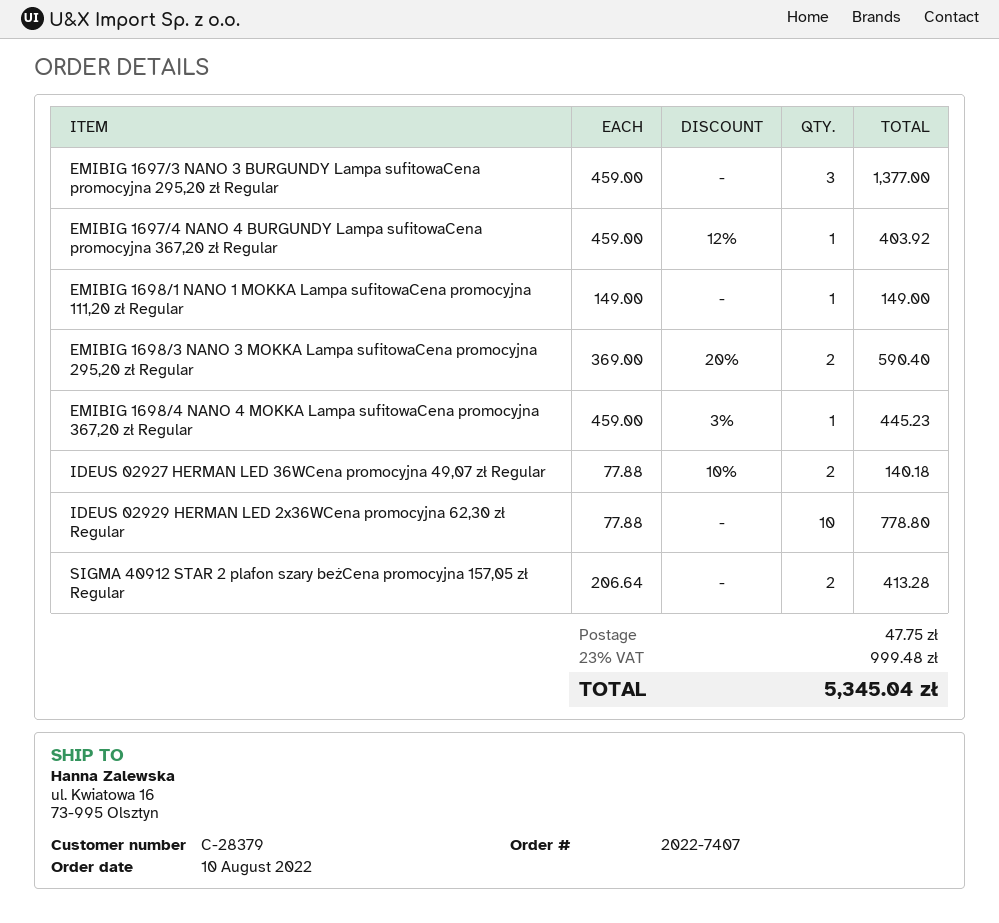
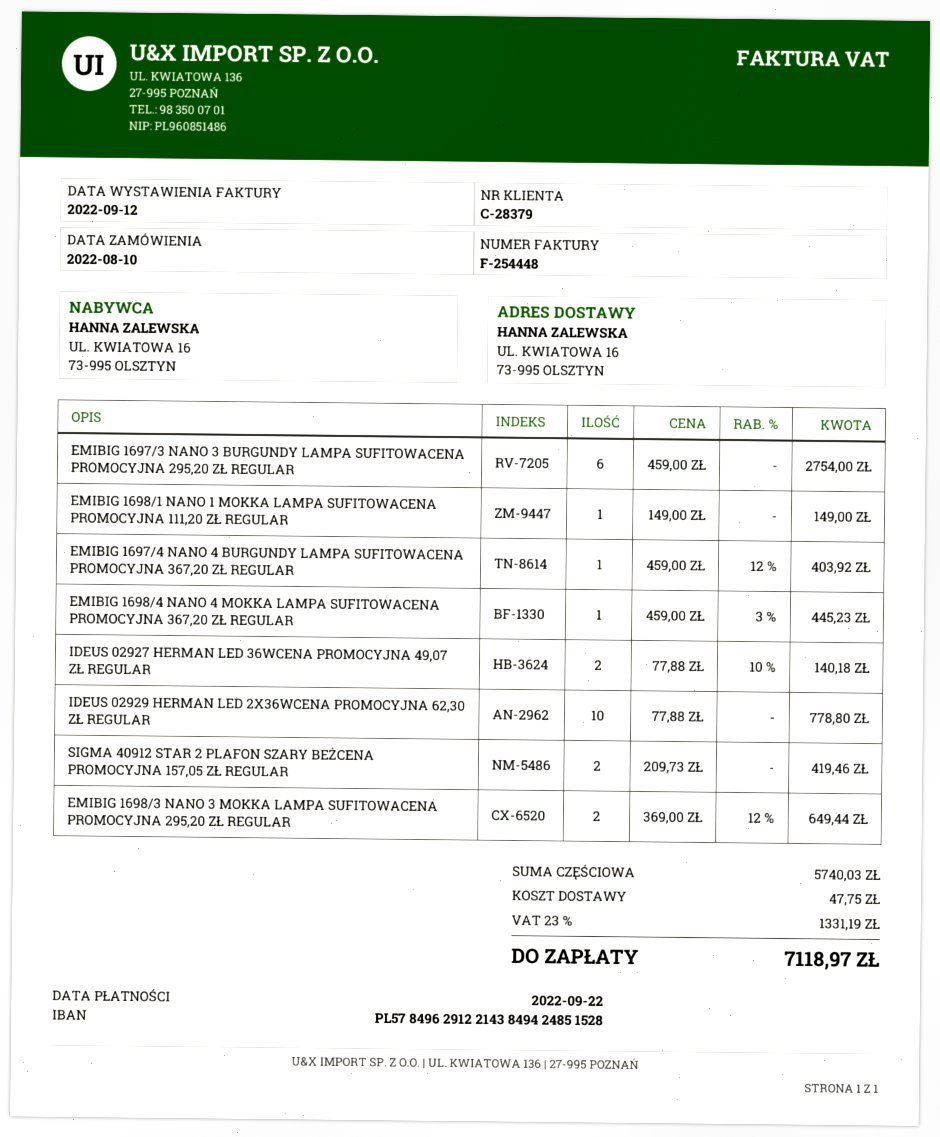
EMIBIG 1697/3 NANO 3 BURGUNDY Lampa sufitowaCena promocyjna 295,20 zł Regular: 3 x 459.00 = 1377.00 -> 6 x 459.00 = 2754.00
EMIBIG 1698/3 NANO 3 MOKKA Lampa sufitowaCena promocyjna 295,20 zł Regular: 2 x 369.00 - 20% = 590.40 -> 2 x 369.00 - 12% = 649.44
SIGMA 40912 STAR 2 plafon szary beżCena promocyjna 157,05 zł Regular: 2 x 206.64 = 413.28 -> 2 x 209.73 = 419.46
tax: 23% = 999.48 -> 23% = 1331.19
total: 5345.04 -> 7118.97

